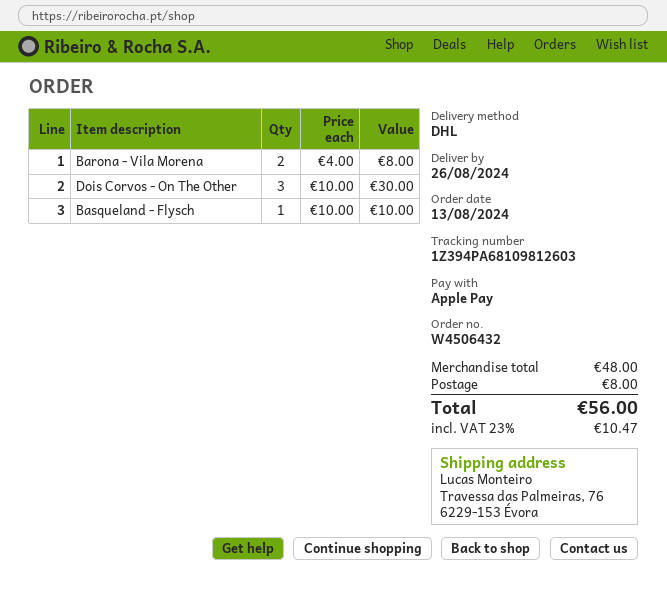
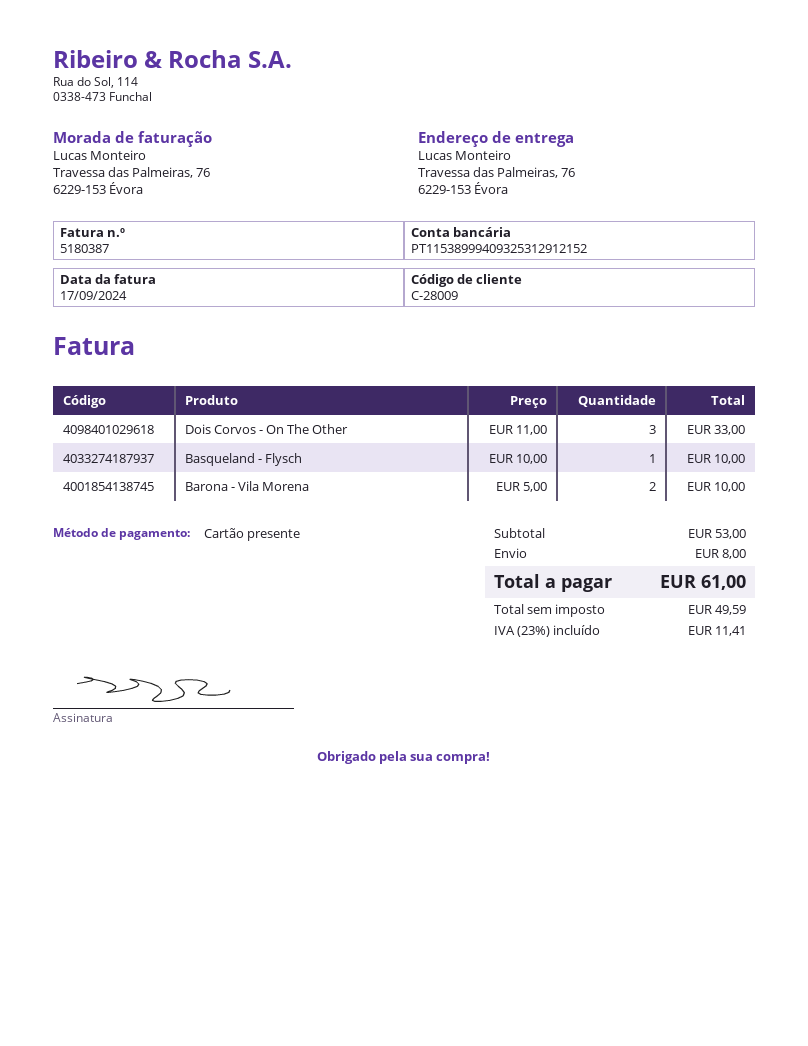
payment method: Apple Pay -> gift card
Barona - Vila Morena: 2 x 4.00 = 8.00 -> 2 x 5.00 = 10.00
Dois Corvos - On The Other: 3 x 10.00 = 30.00 -> 3 x 11.00 = 33.00
subtotal: 48.00 -> 53.00
tax: 23% = 10.47 -> 23% = 11.41
total: 56.00 -> 61.00

